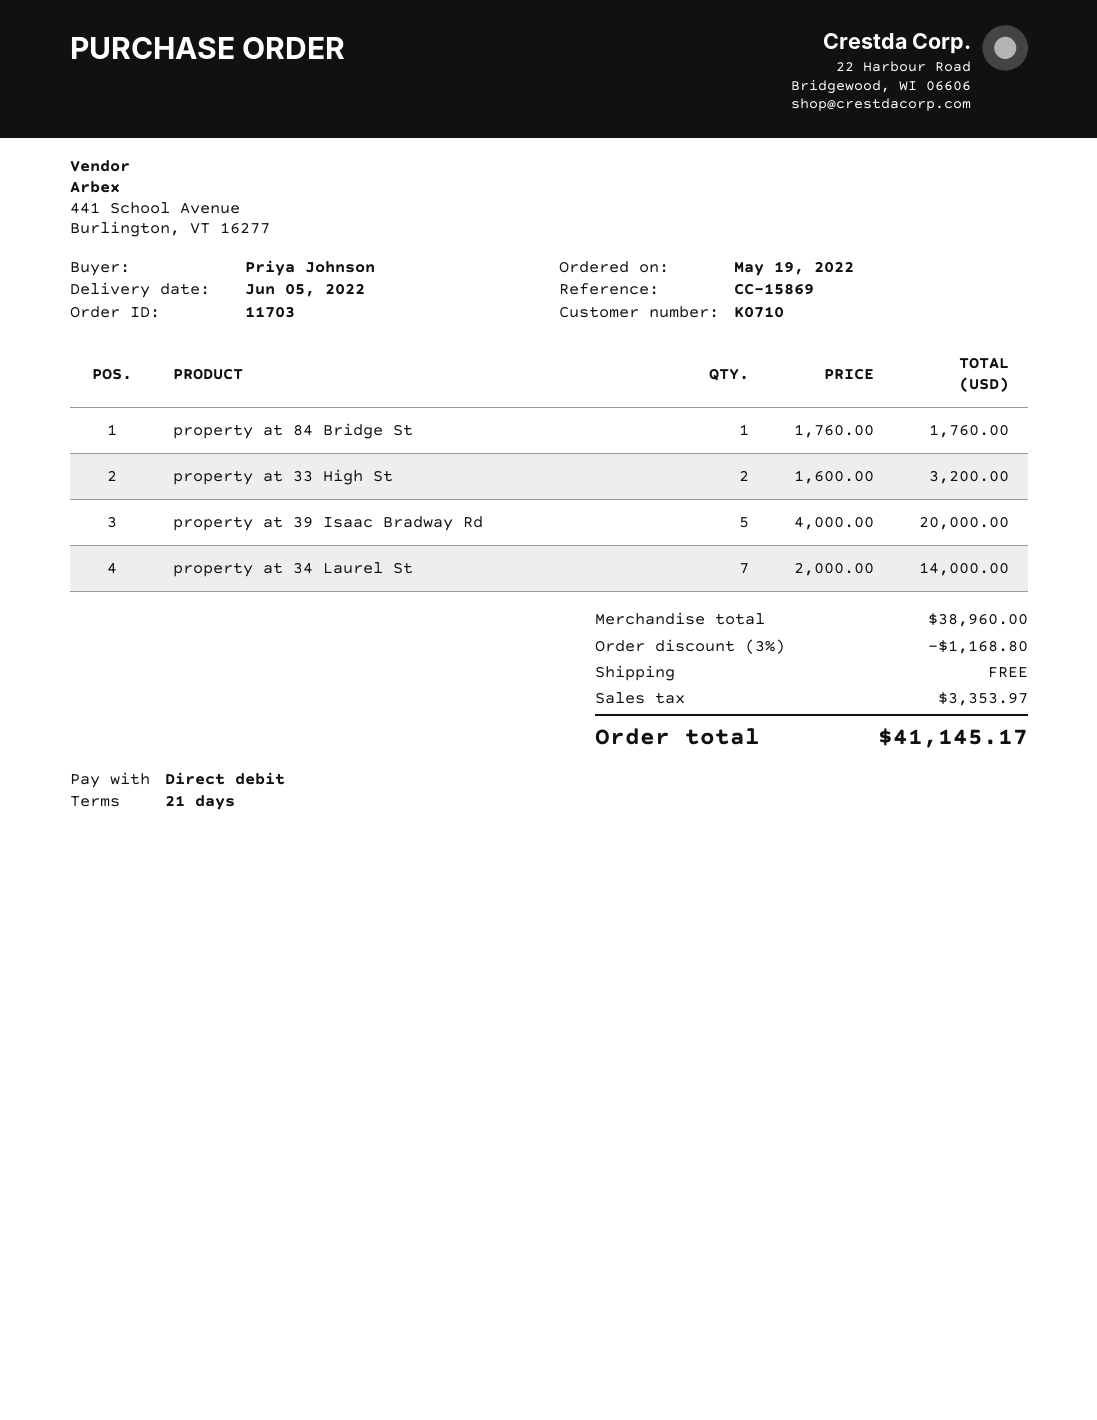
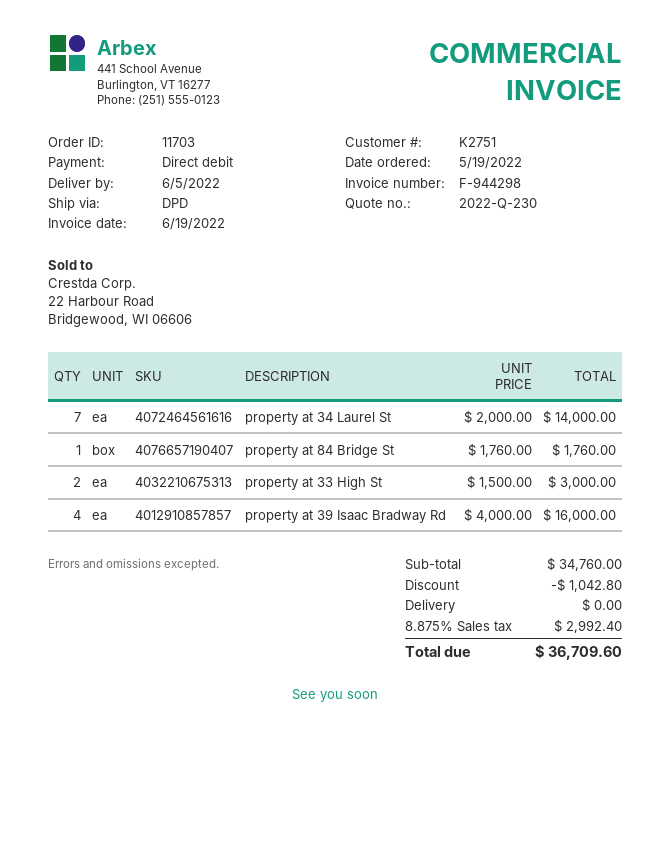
customer number: K0710 -> K2751
property at 33 High St: 2 x 1600.00 = 3200.00 -> 2 x 1500.00 = 3000.00
property at 39 Isaac Bradway Rd: 5 x 4000.00 = 20000.00 -> 4 x 4000.00 = 16000.00
subtotal: 38960.00 -> 34760.00
discount: 1168.80 -> 1042.80
tax: 3353.97 -> 2992.40
total: 41145.17 -> 36709.60

